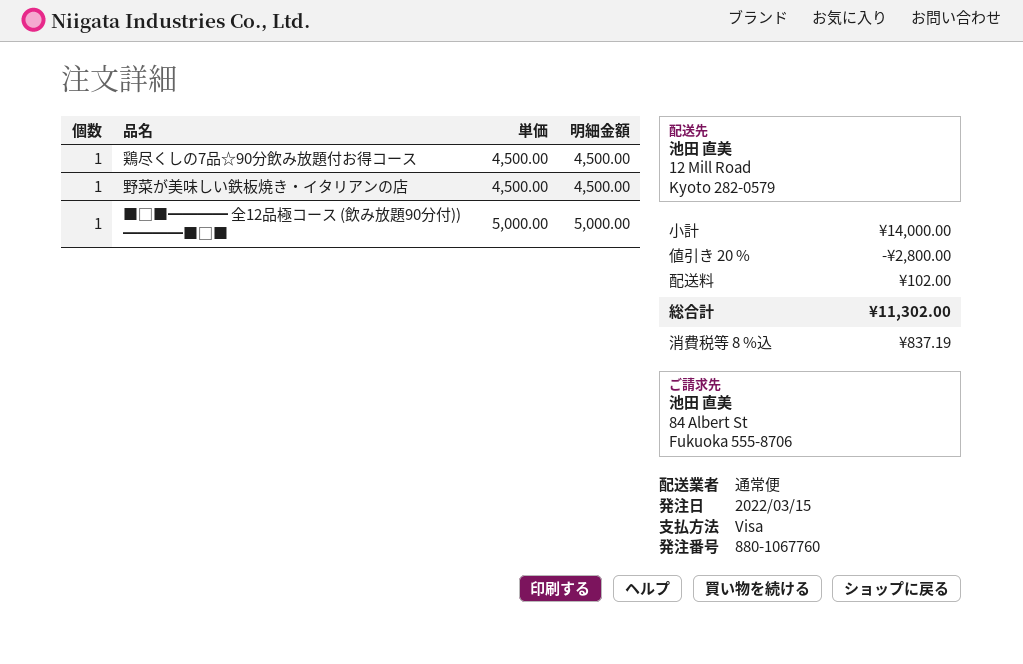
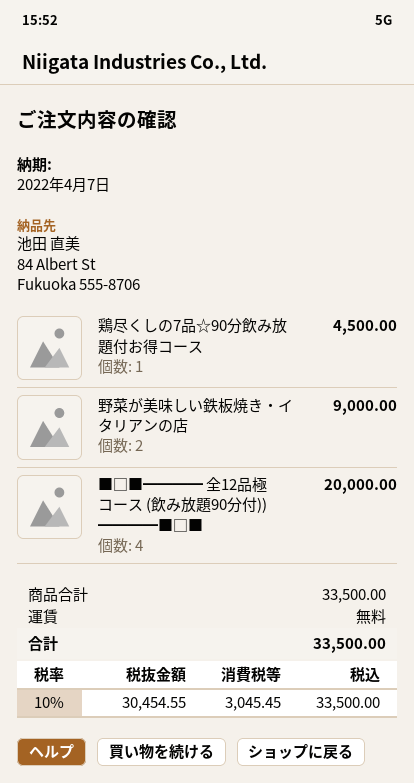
ship to: 12 Mill Road, Kyoto 282-0579 -> 84 Albert St, Fukuoka 555-8706
野菜が美味しい鉄板焼き・イタリアンの店: 1 for 4500.00 -> 2 for 9000.00
■□■━━━━ 全12品極コース (飲み放題90分付)) ━━━━■□■: 1 for 5000.00 -> 4 for 20000.00
subtotal: 14000.00 -> 33500.00
discount: 20% = 2800.00 -> none
shipping: 102.00 -> 0.00
tax: 8% = 837.19 -> 10% = 3045.45
total: 11302.00 -> 33500.00

